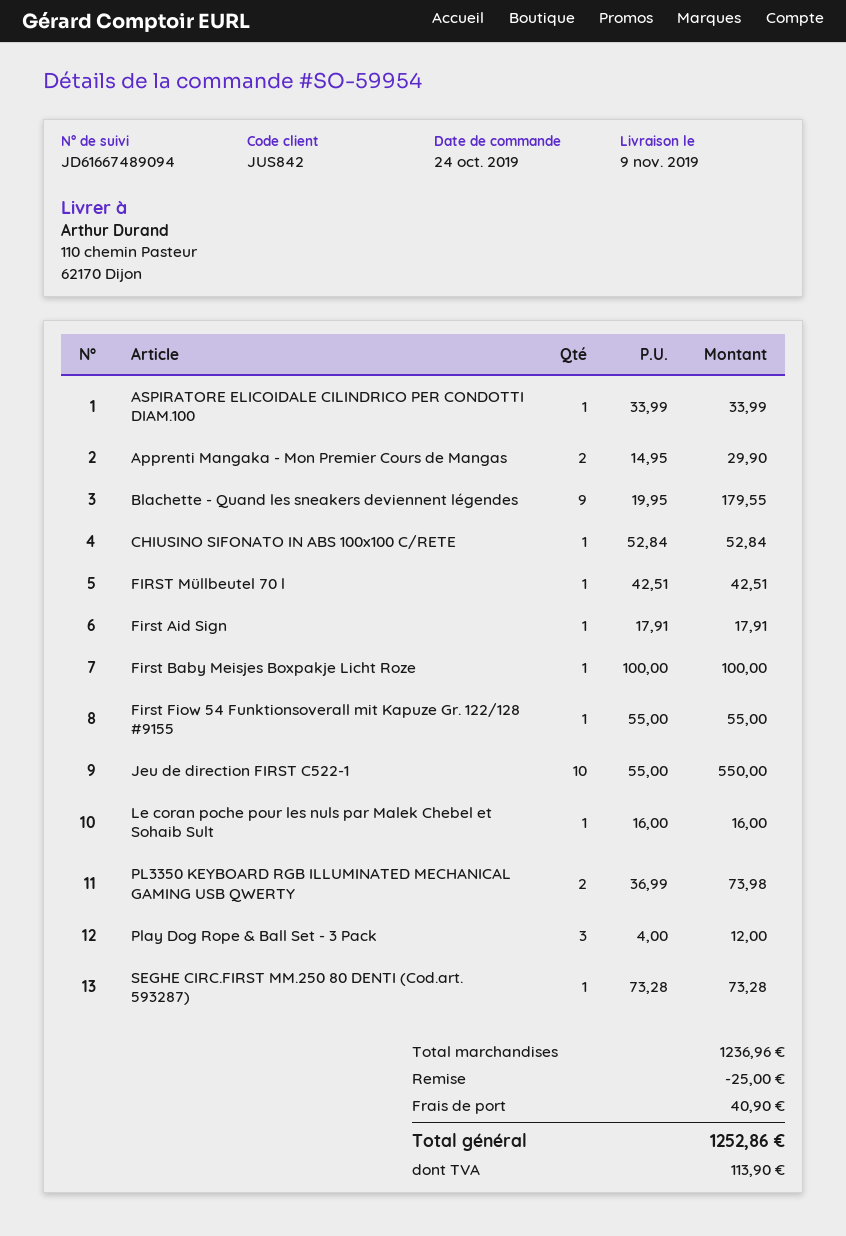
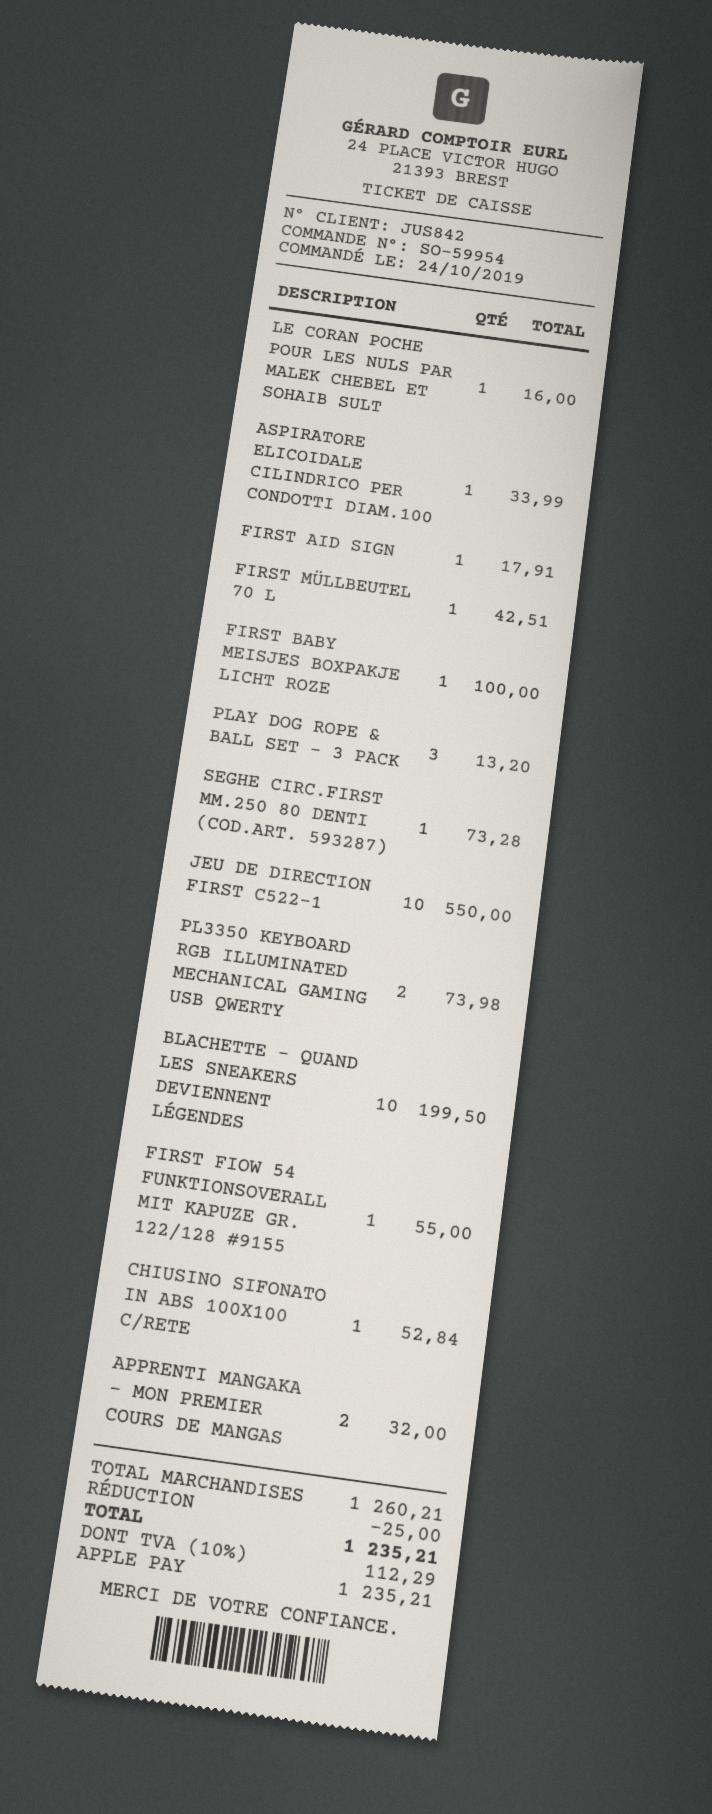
Apprenti Mangaka - Mon Premier Cours de Mangas: 2 for 29.90 -> 2 for 32.00
Blachette - Quand les sneakers deviennent légendes: 9 for 179.55 -> 10 for 199.50
Play Dog Rope & Ball Set - 3 Pack: 3 for 12.00 -> 3 for 13.20
subtotal: 1236.96 -> 1260.21
shipping: 40.90 -> none
tax: 113.90 -> 112.29
total: 1252.86 -> 1235.21

